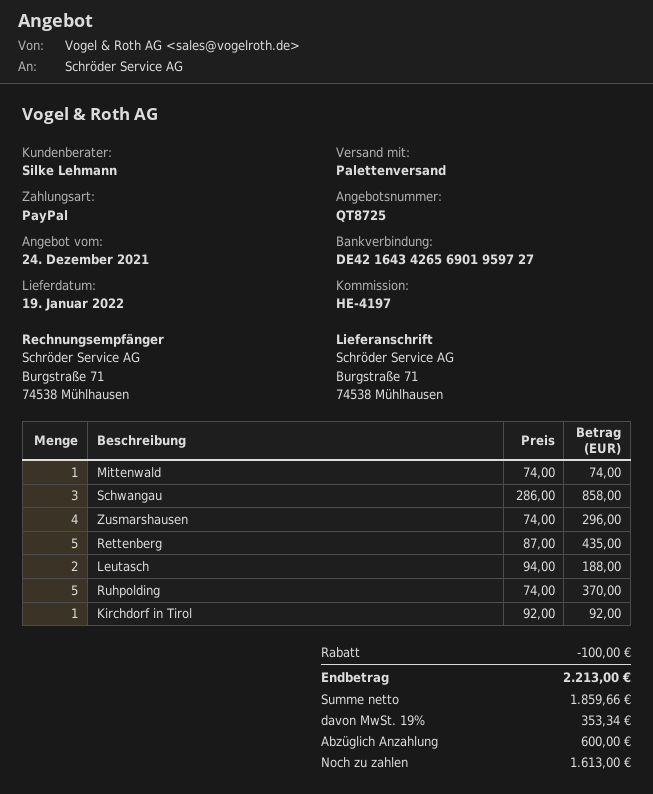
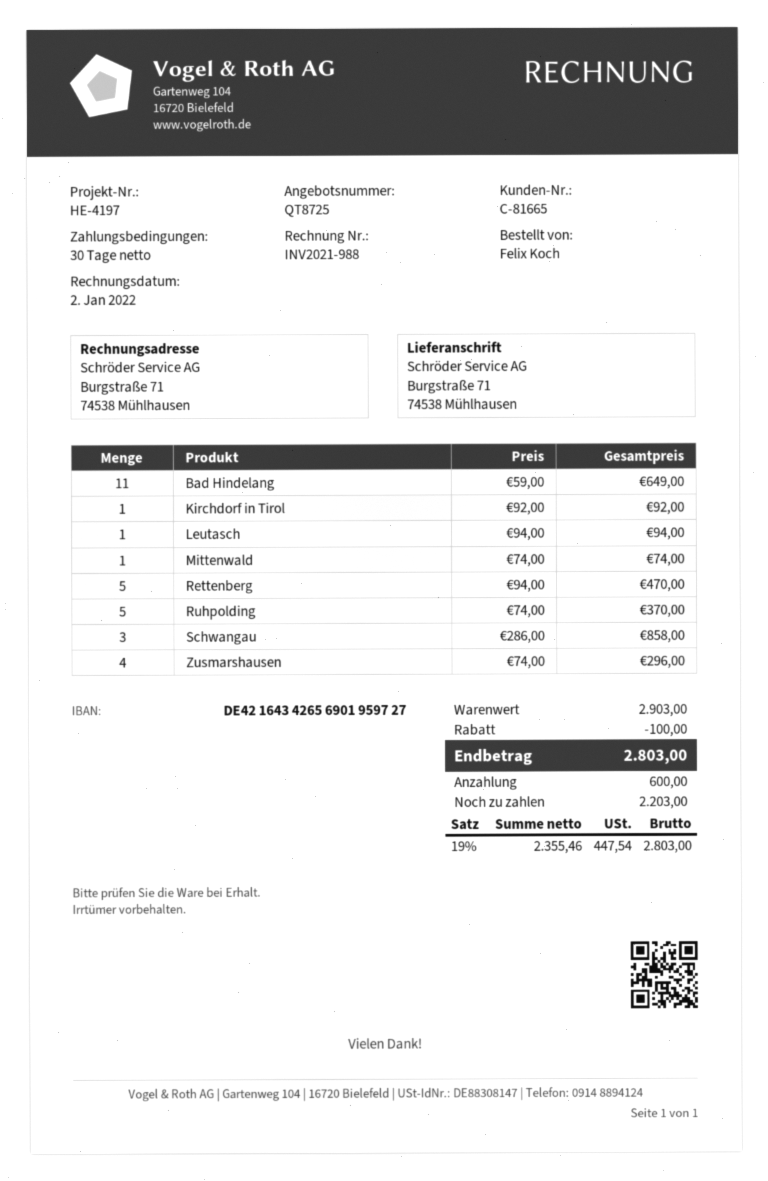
Rettenberg: 5 x 87.00 = 435.00 -> 5 x 94.00 = 470.00
Leutasch: 2 x 94.00 = 188.00 -> 1 x 94.00 = 94.00
Bad Hindelang: none -> 11 x 59.00 = 649.00
net: 1859.66 -> 2355.46
tax: 19% = 353.34 -> 19% = 447.54
total: 2213.00 -> 2803.00
balance: 1613.00 -> 2203.00

